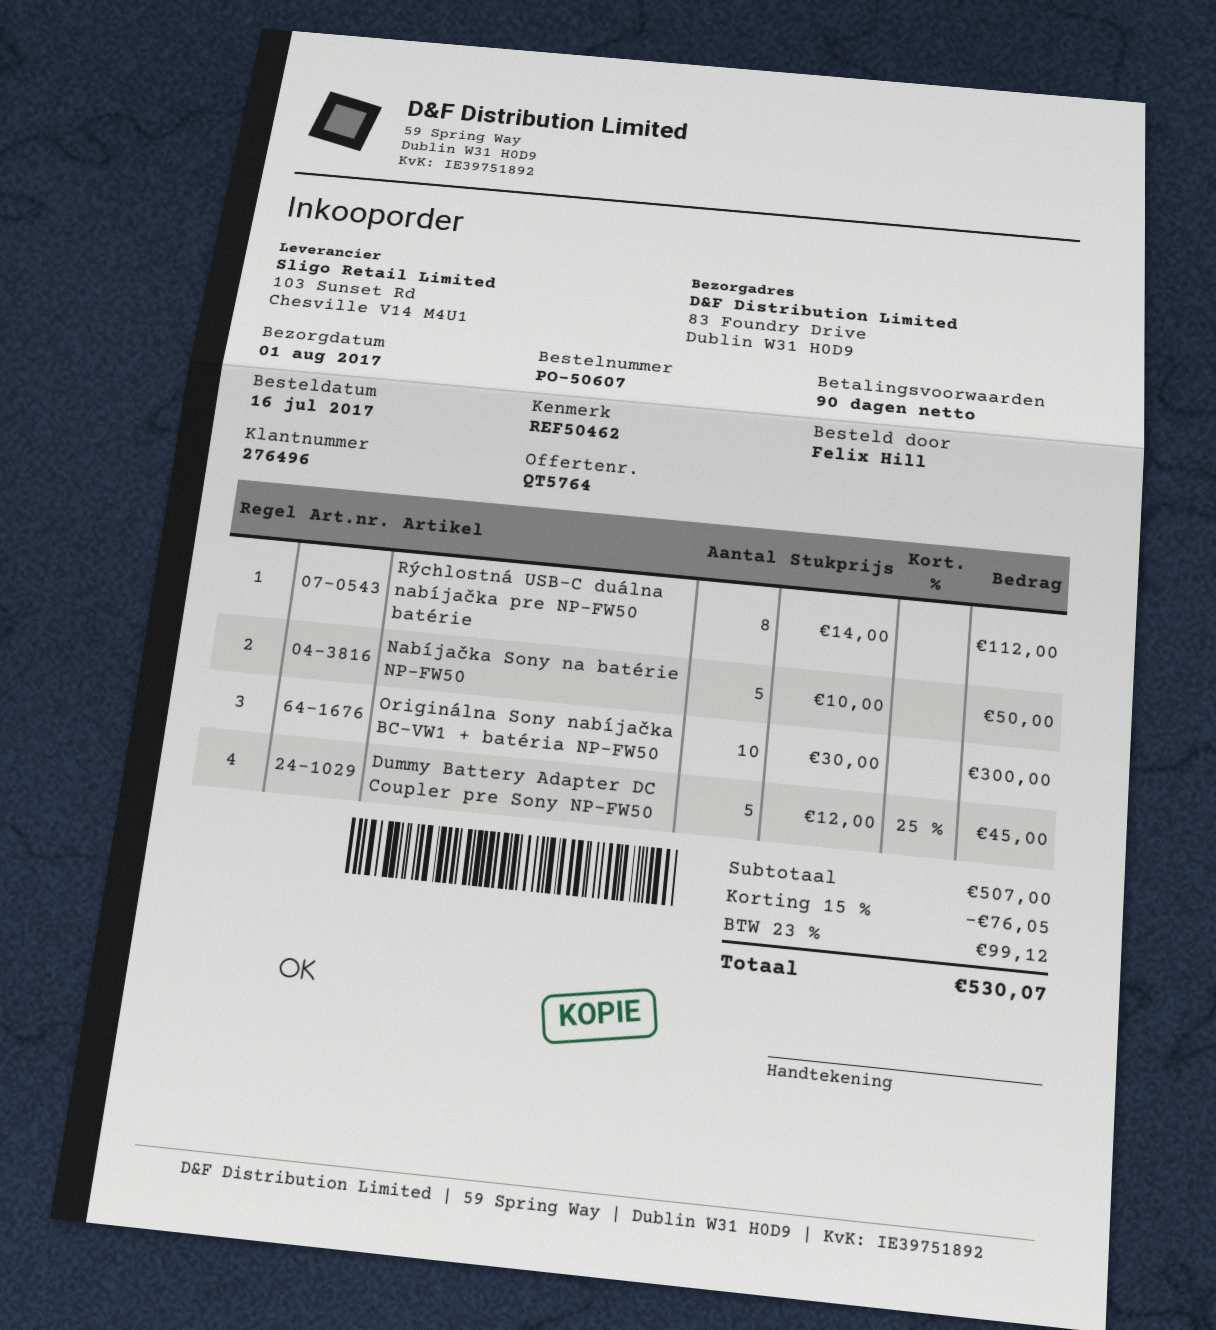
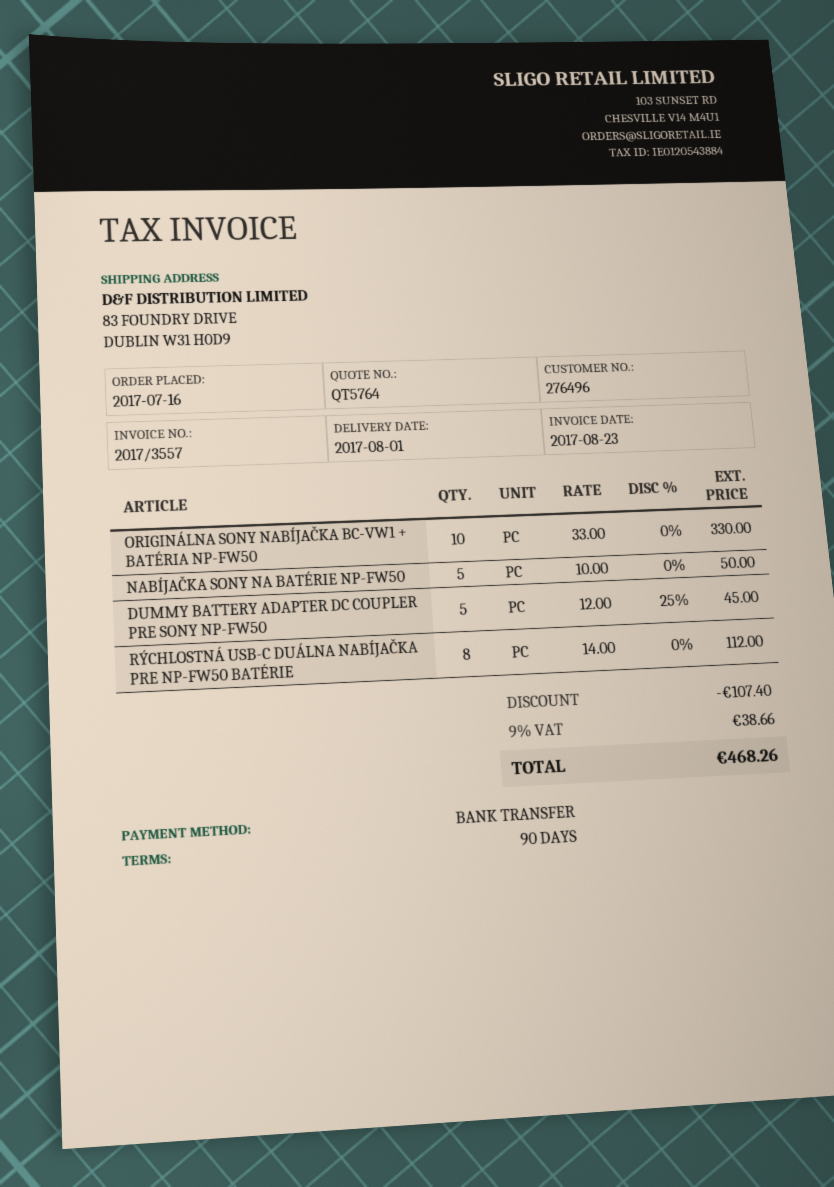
Originálna Sony nabíjačka BC-VW1 + batéria NP-FW50: 10 x 30.00 = 300.00 -> 10 x 33.00 = 330.00
discount: 76.05 -> 107.40
tax: 23% = 99.12 -> 9% = 38.66
total: 530.07 -> 468.26

